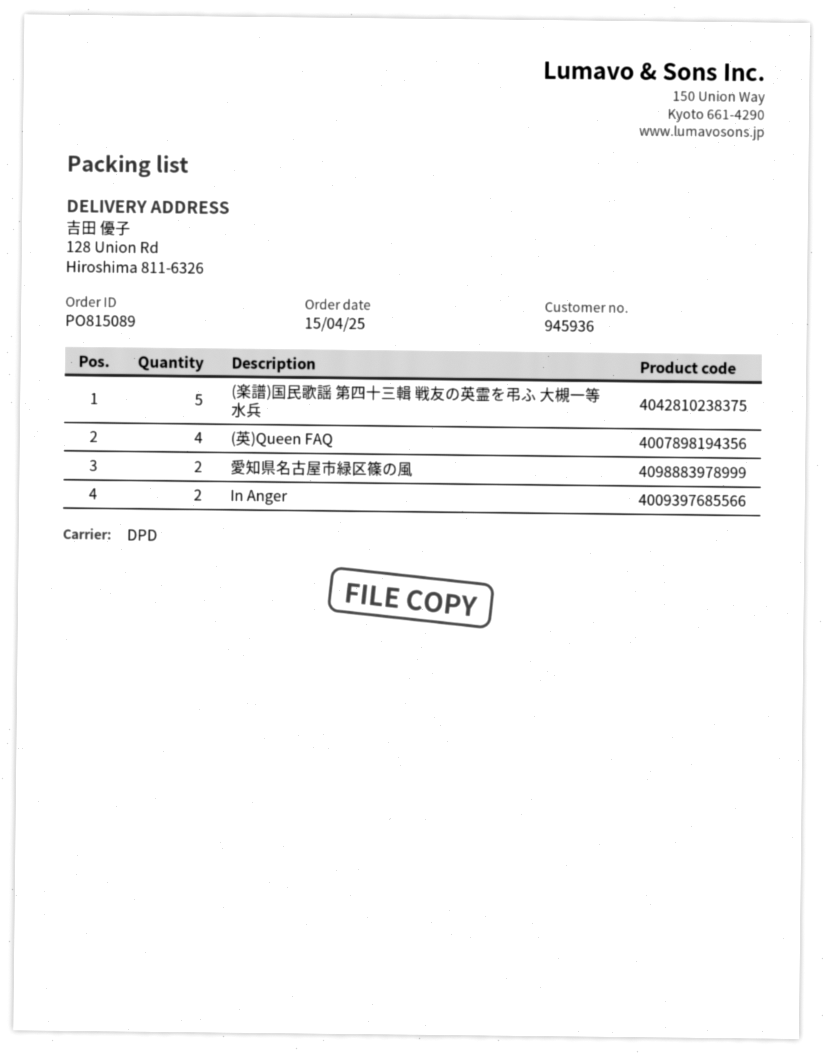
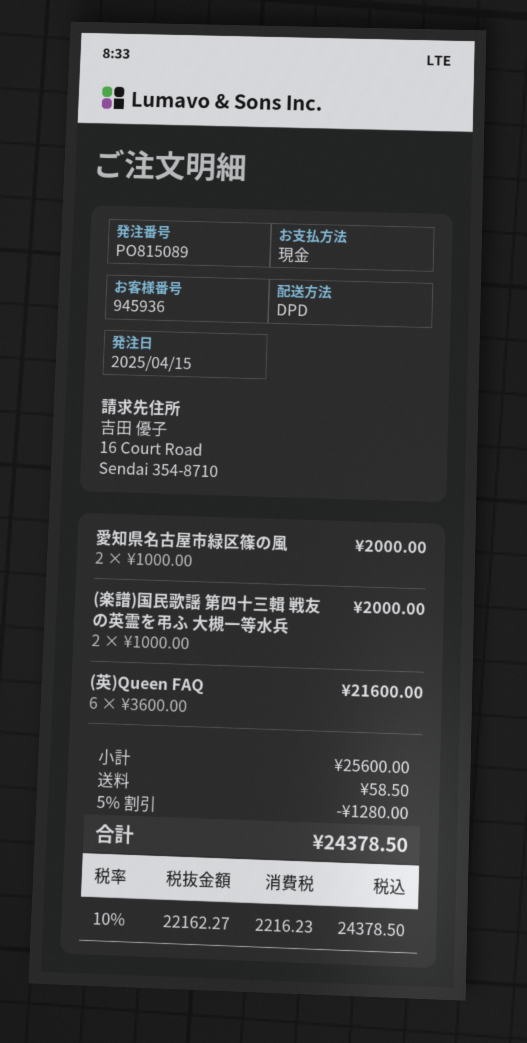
(楽譜)国民歌謡 第四十三輯 戦友の英霊を弔ふ 大槻一等水兵: 5 -> 2
(英)Queen FAQ: 4 -> 6
In Anger: 2 -> none

